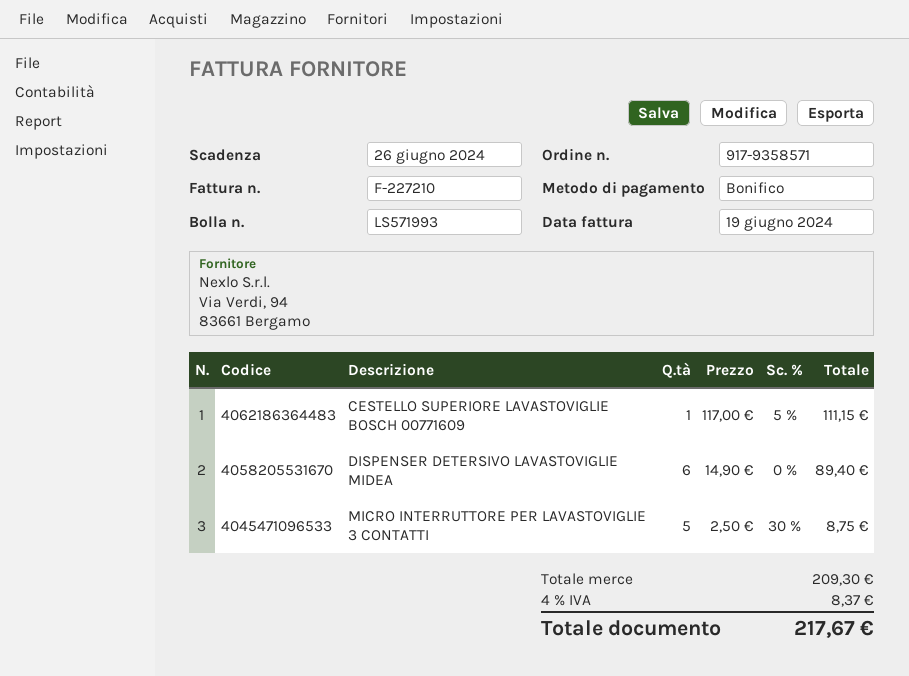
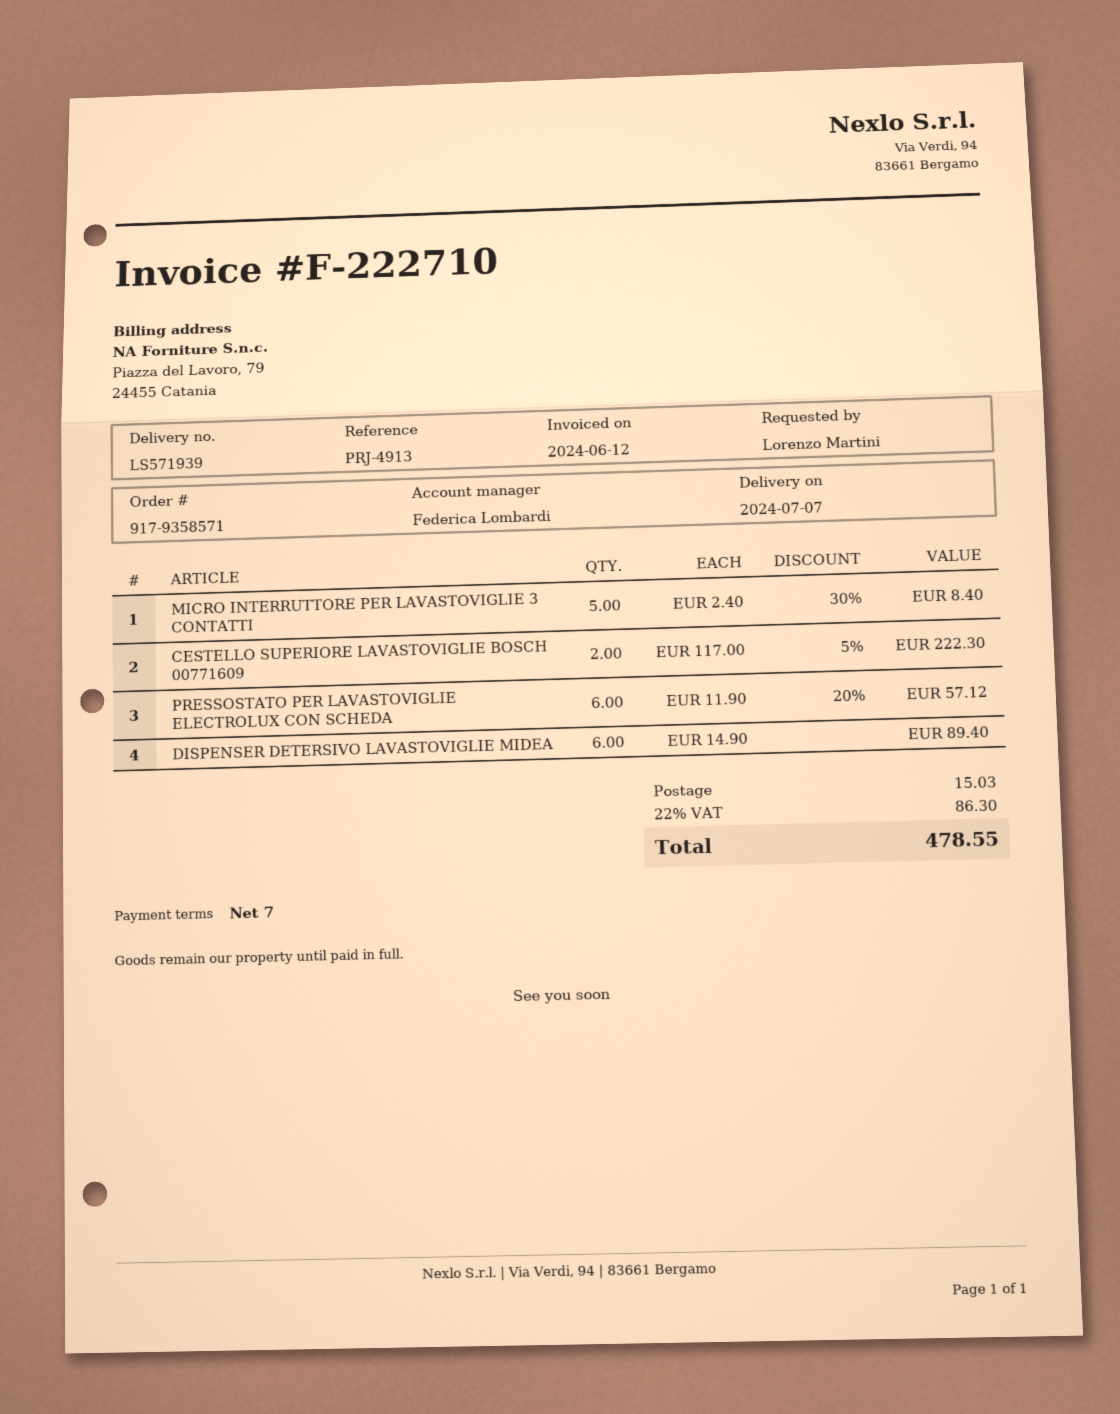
delivery note number: LS571993 -> LS571939
invoice number: F-227210 -> F-222710
invoice date: 2024-06-19 -> 2024-06-12
CESTELLO SUPERIORE LAVASTOVIGLIE BOSCH 00771609: 1 x 117.00 - 5% = 111.15 -> 2 x 117.00 - 5% = 222.30
MICRO INTERRUTTORE PER LAVASTOVIGLIE 3 CONTATTI: 5 x 2.50 - 30% = 8.75 -> 5 x 2.40 - 30% = 8.40
PRESSOSTATO PER LAVASTOVIGLIE ELECTROLUX CON SCHEDA: none -> 6 x 11.90 - 20% = 57.12
shipping: none -> 15.03
tax: 4% = 8.37 -> 22% = 86.30
total: 217.67 -> 478.55

